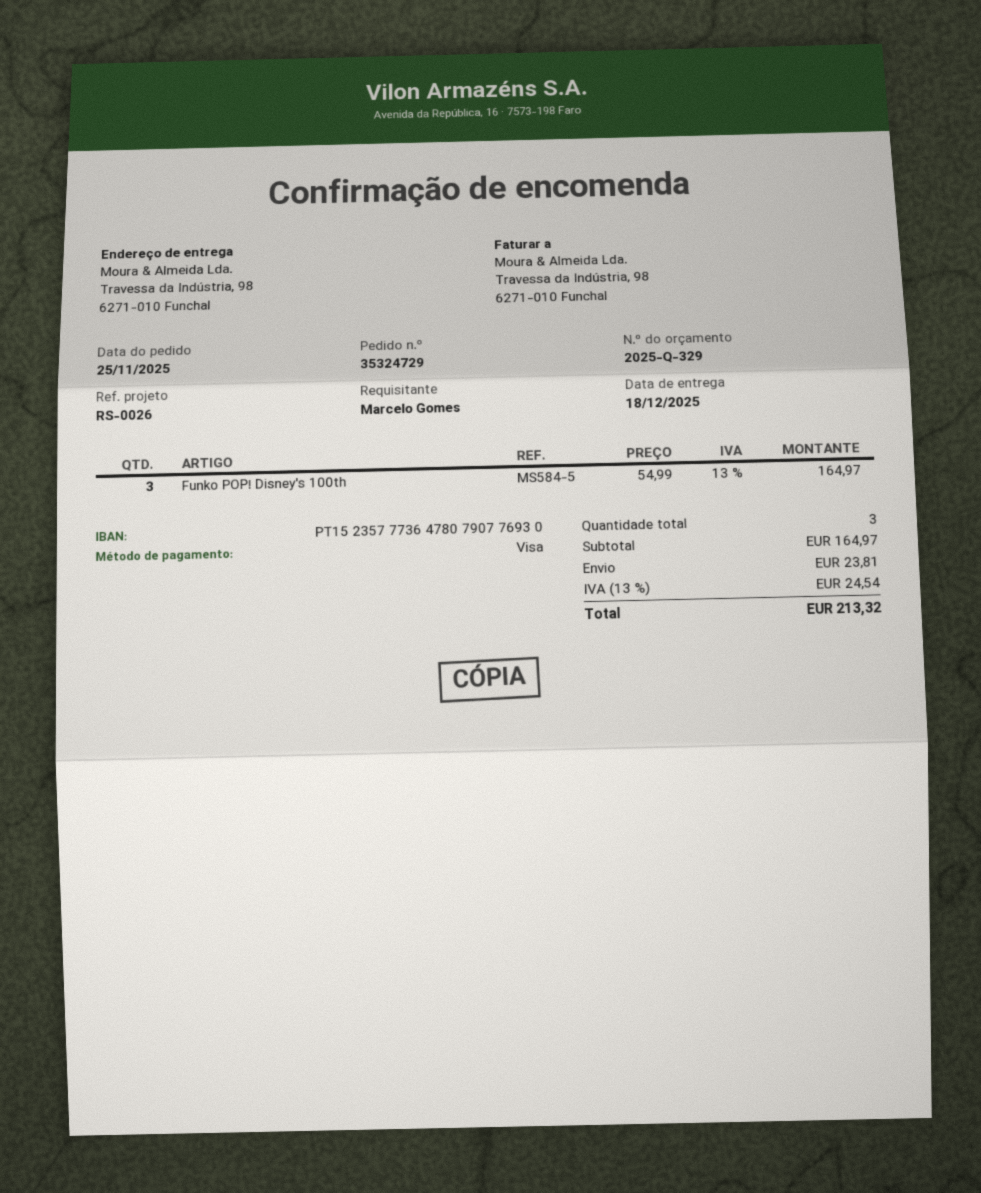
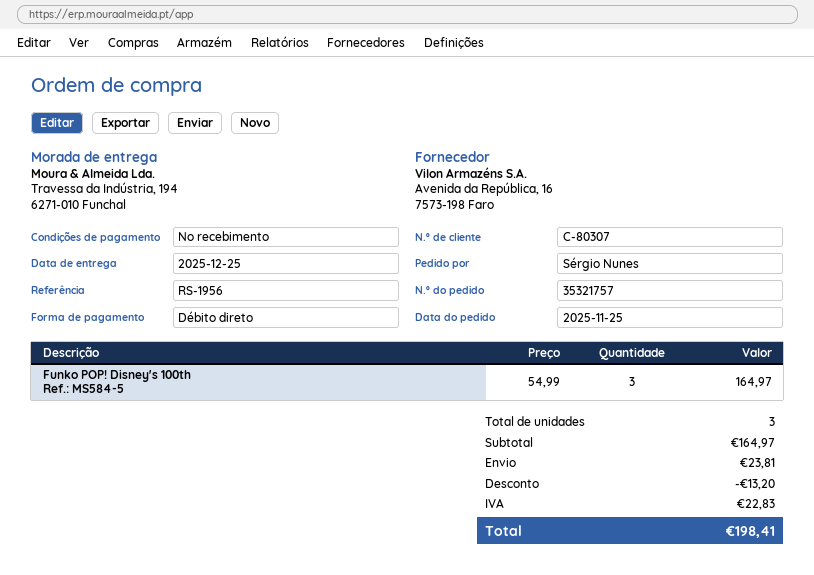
order number: 35324729 -> 35321757
delivery date: 2025-12-18 -> 2025-12-25
reference: RS-0026 -> RS-1956
ordered by: Marcelo Gomes -> Sérgio Nunes
payment method: Visa -> direct debit
ship to: Travessa da Indústria, 98, 6271-010 Funchal -> Travessa da Indústria, 194, 6271-010 Funchal
discount: none -> 13.20
tax: 24.54 -> 22.83
total: 213.32 -> 198.41

